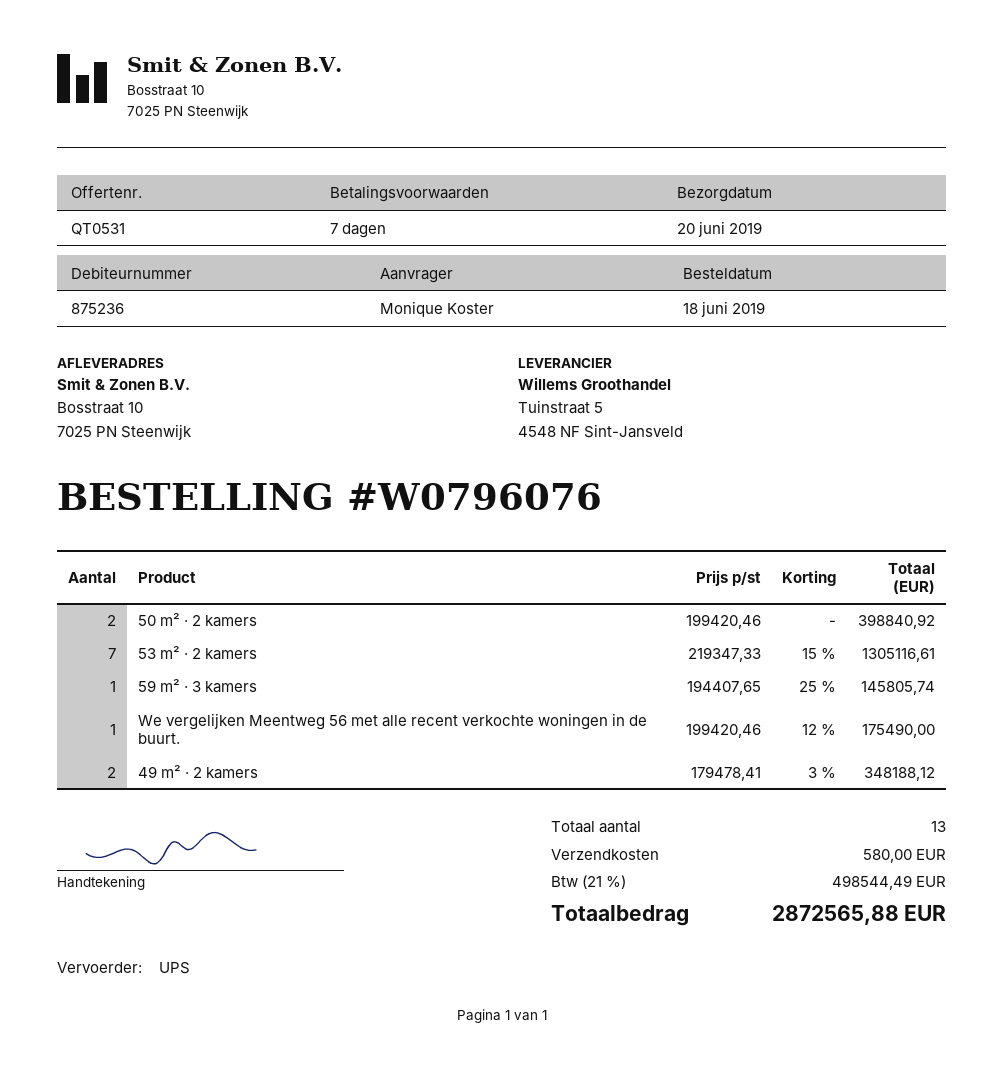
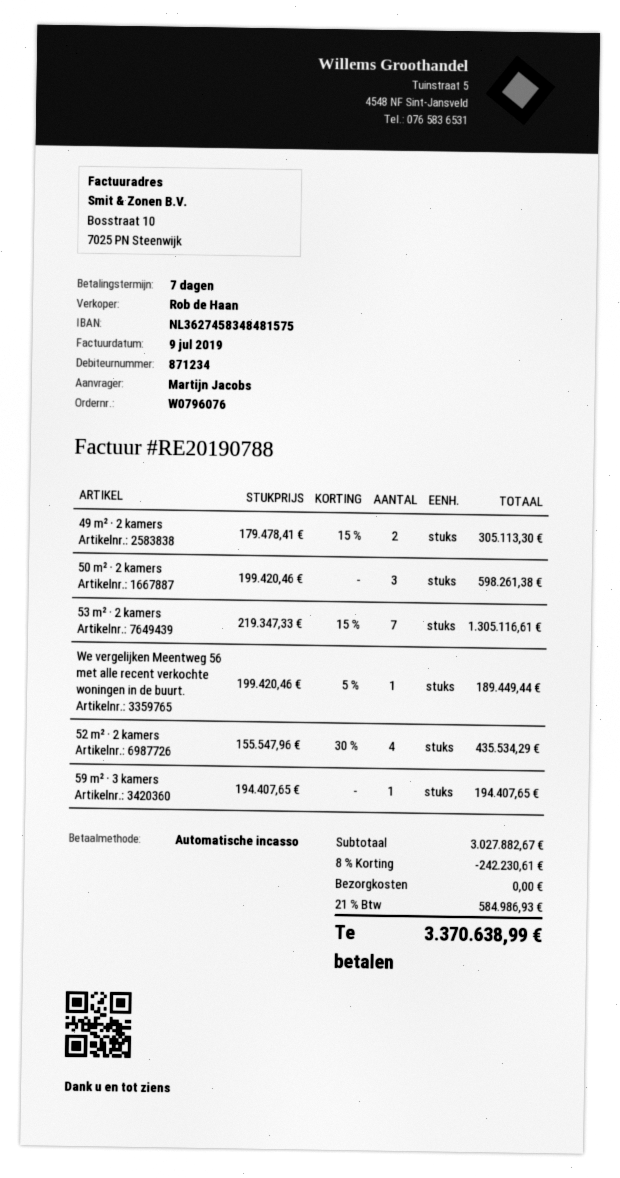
customer number: 875236 -> 871234
ordered by: Monique Koster -> Martijn Jacobs
50 m² · 2 kamers: 2 x 199420.46 = 398840.92 -> 3 x 199420.46 = 598261.38
59 m² · 3 kamers: 1 x 194407.65 - 25% = 145805.74 -> 1 x 194407.65 = 194407.65
We vergelijken Meentweg 56 met alle recent verkochte woningen in de buurt.: 1 x 199420.46 - 12% = 175490.00 -> 1 x 199420.46 - 5% = 189449.44
49 m² · 2 kamers: 2 x 179478.41 - 3% = 348188.12 -> 2 x 179478.41 - 15% = 305113.30
52 m² · 2 kamers: none -> 4 x 155547.96 - 30% = 435534.29
discount: none -> 8% = 242230.61
shipping: 580.00 -> 0.00
tax: 21% = 498544.49 -> 21% = 584986.93
total: 2872565.88 -> 3370638.99

